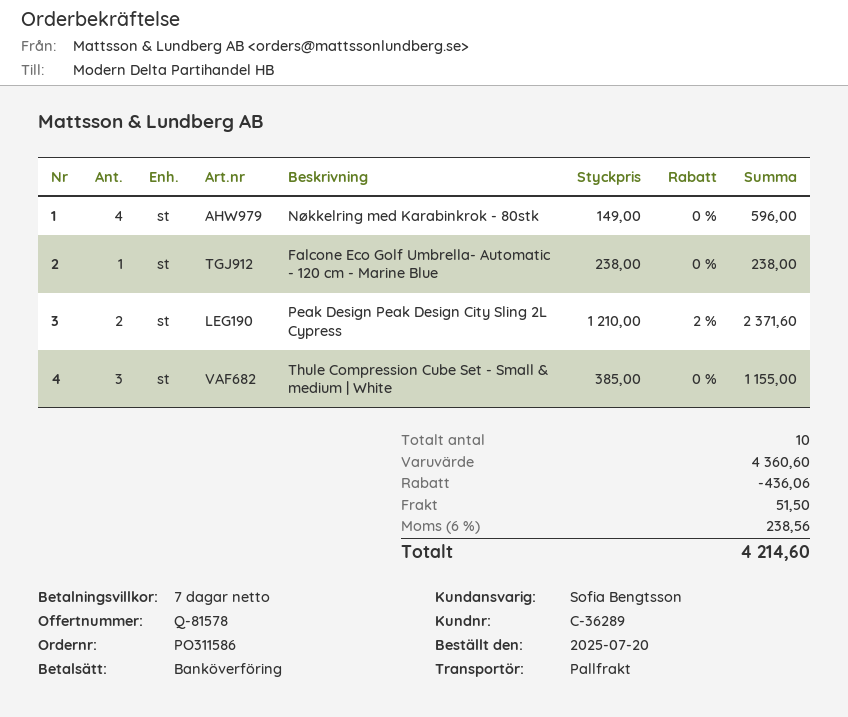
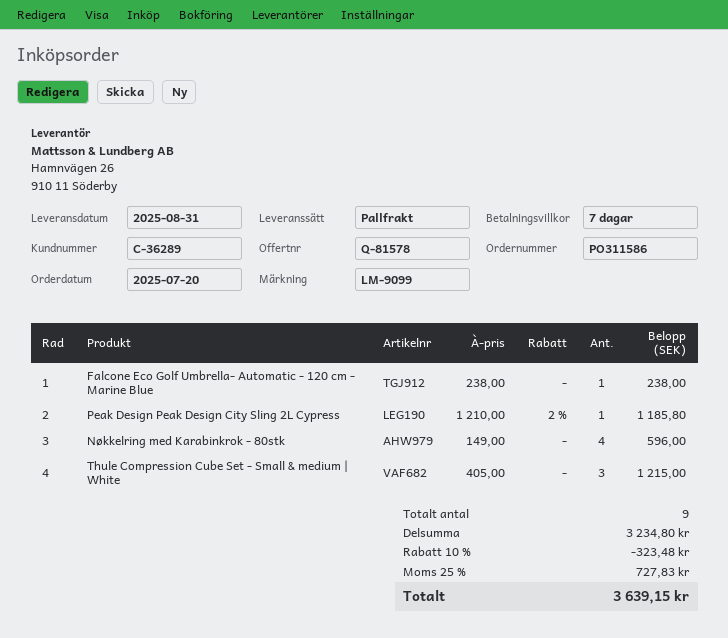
Peak Design Peak Design City Sling 2L Cypress: 2 x 1210.00 - 2% = 2371.60 -> 1 x 1210.00 - 2% = 1185.80
Thule Compression Cube Set - Small & medium | White: 3 x 385.00 = 1155.00 -> 3 x 405.00 = 1215.00
total quantity: 10 -> 9
subtotal: 4360.60 -> 3234.80
discount: 436.06 -> 323.48
shipping: 51.50 -> none
tax: 6% = 238.56 -> 25% = 727.83
total: 4214.60 -> 3639.15

